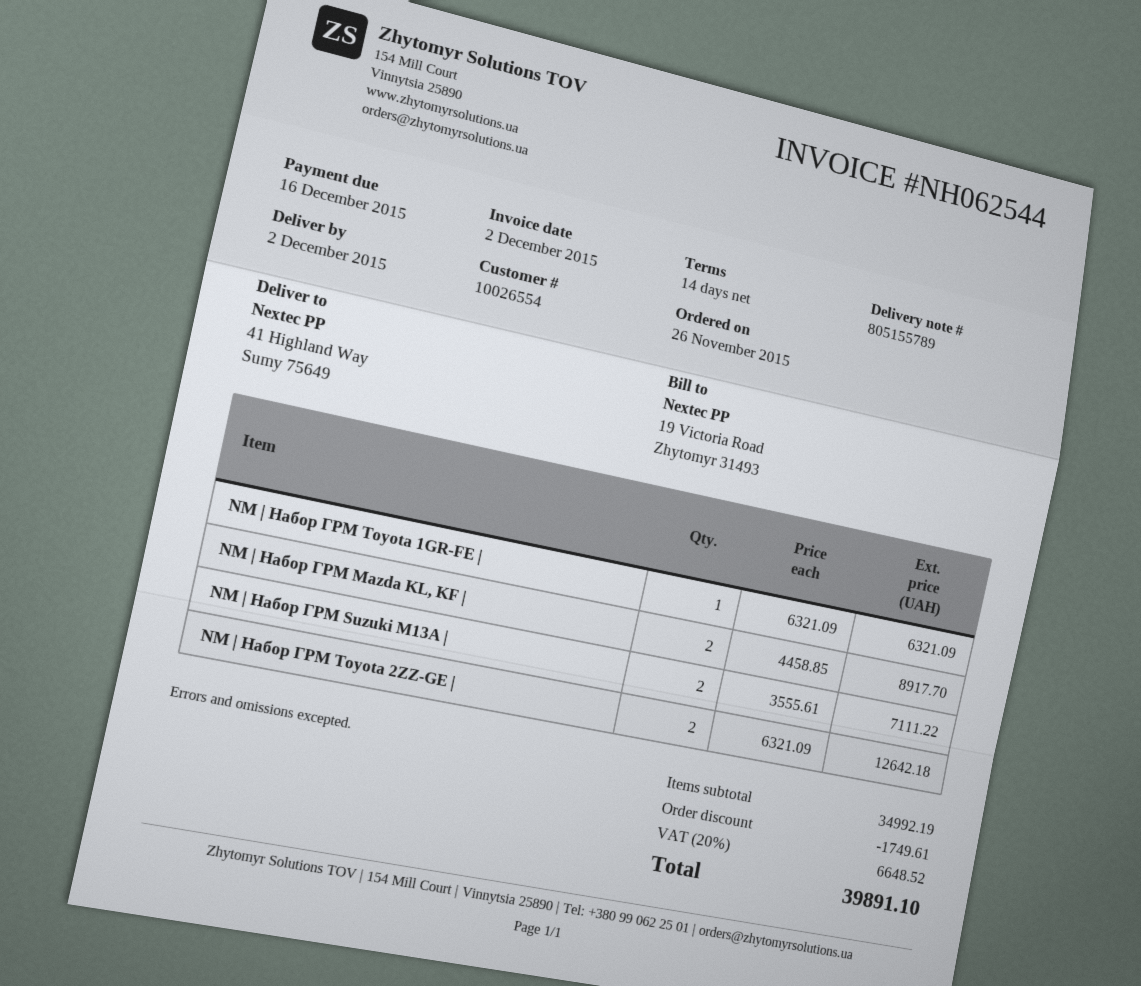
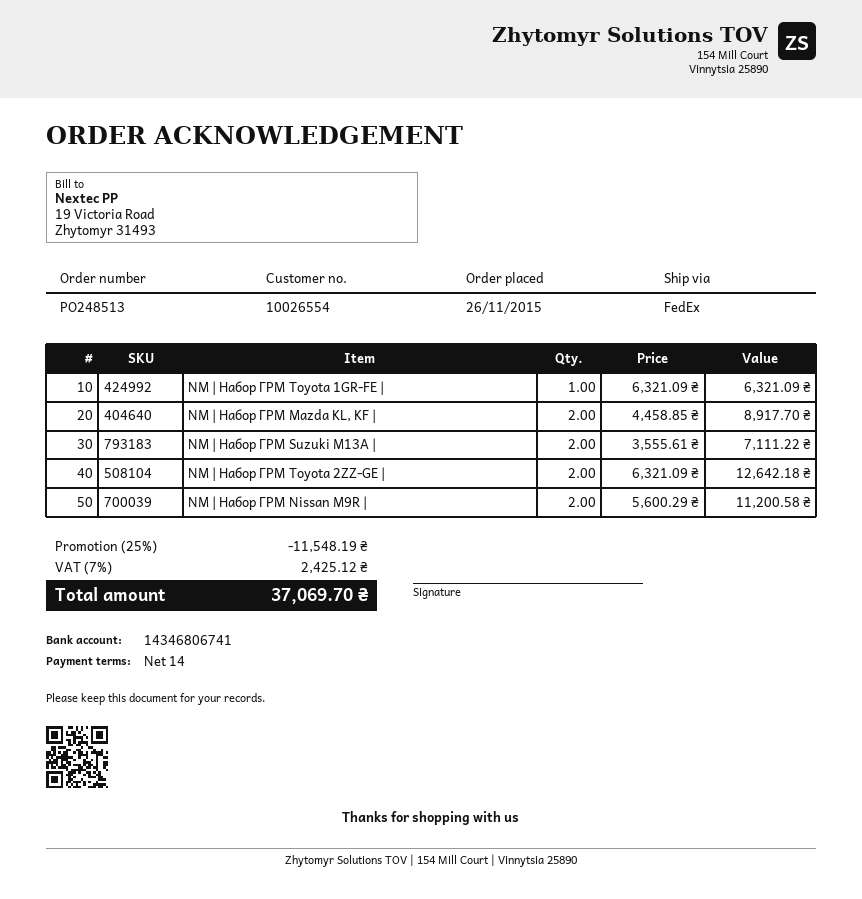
NM | Набор ГРМ Nissan M9R |: none -> 2 x 5600.29 = 11200.58
discount: 1749.61 -> 11548.19
tax: 20% = 6648.52 -> 7% = 2425.12
total: 39891.10 -> 37069.70

